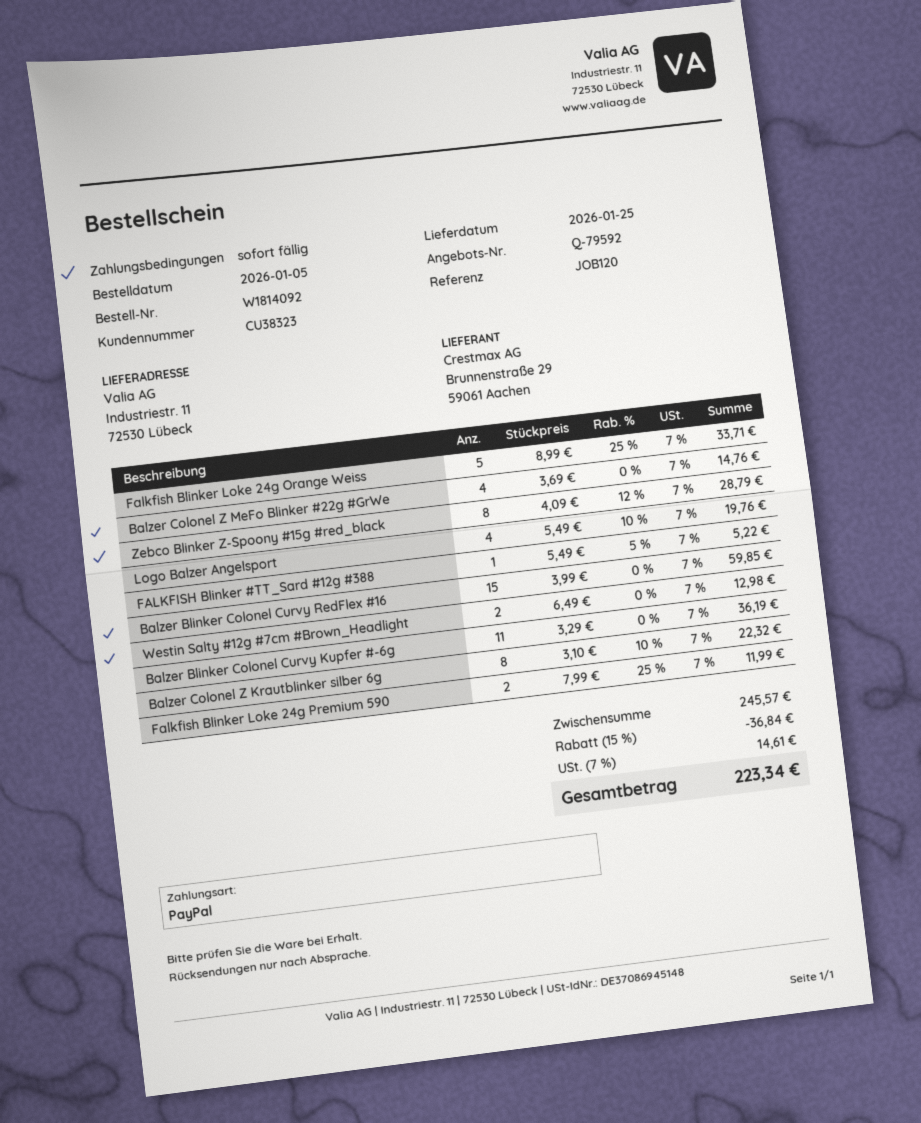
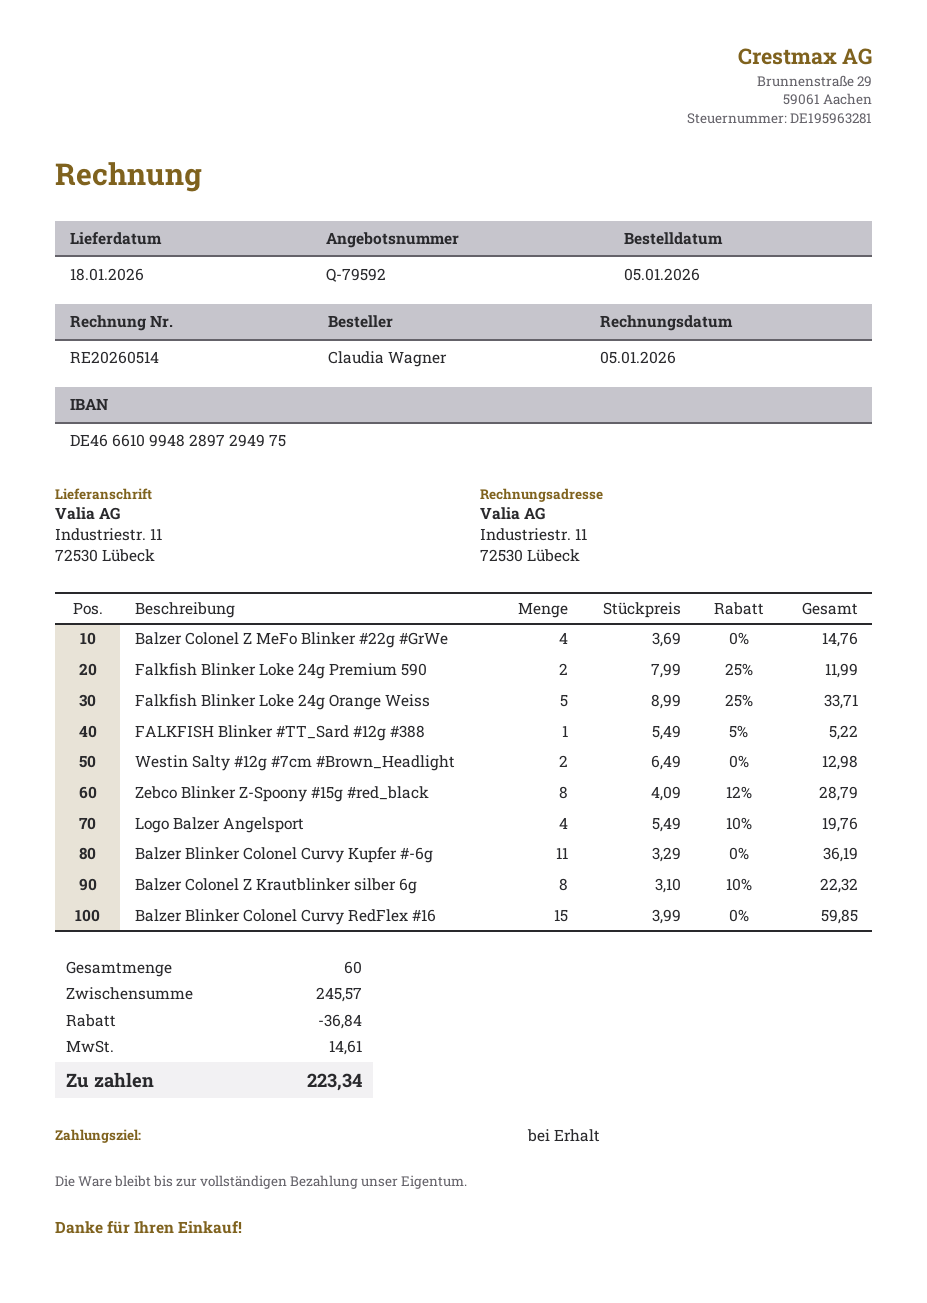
delivery date: 2026-01-25 -> 2026-01-18

